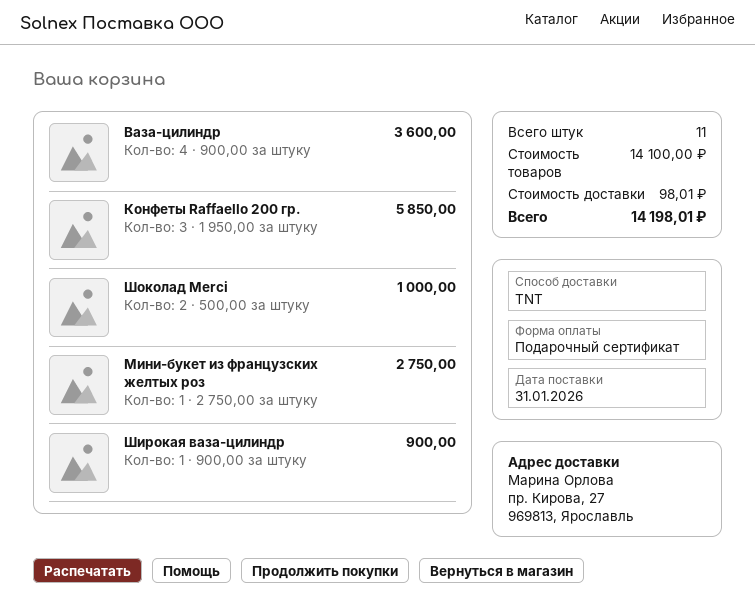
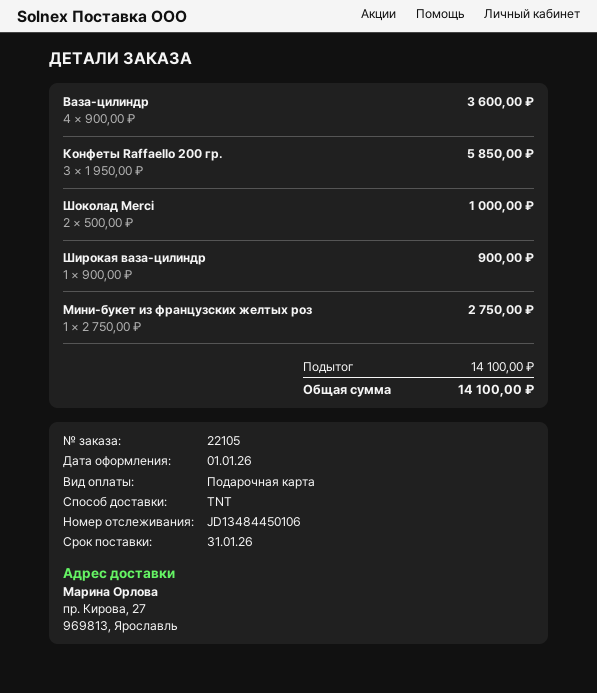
shipping: 98.01 -> none
total: 14198.01 -> 14100.00

